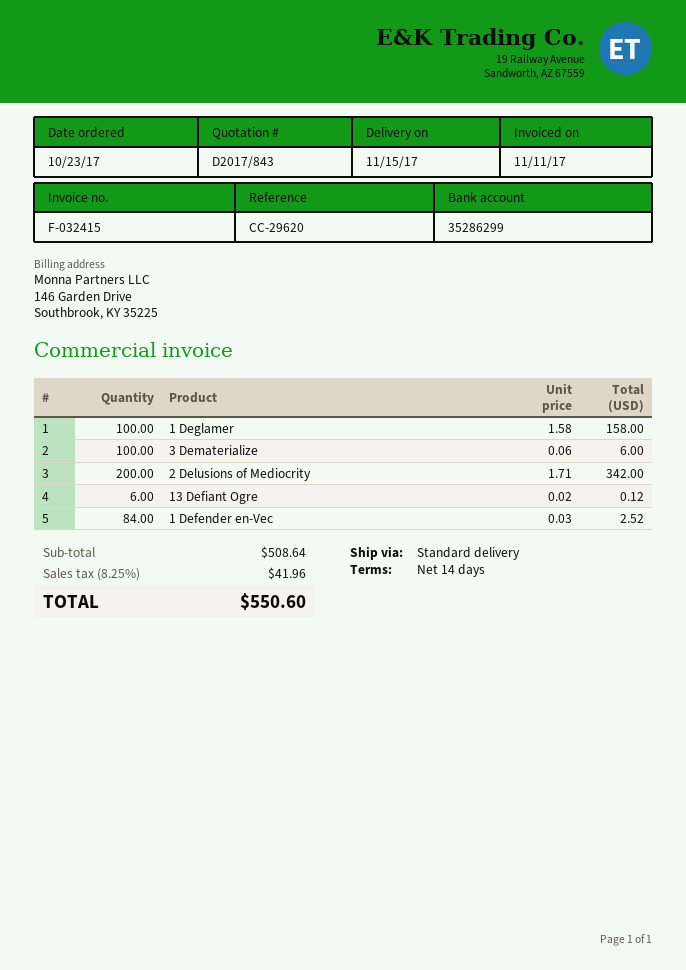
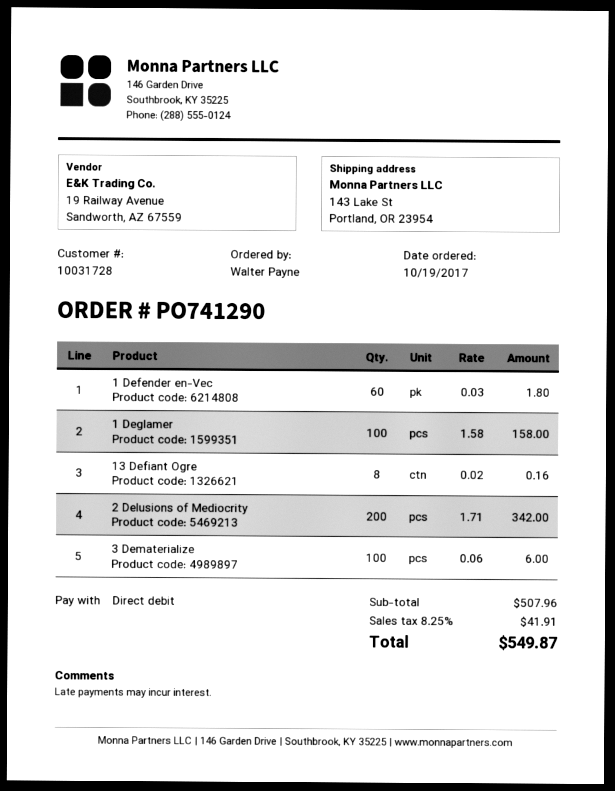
order date: 2017-10-23 -> 2017-10-19
13 Defiant Ogre: 6 x 0.02 = 0.12 -> 8 x 0.02 = 0.16
1 Defender en-Vec: 84 x 0.03 = 2.52 -> 60 x 0.03 = 1.80
subtotal: 508.64 -> 507.96
tax: 8.25% = 41.96 -> 8.25% = 41.91
total: 550.60 -> 549.87

